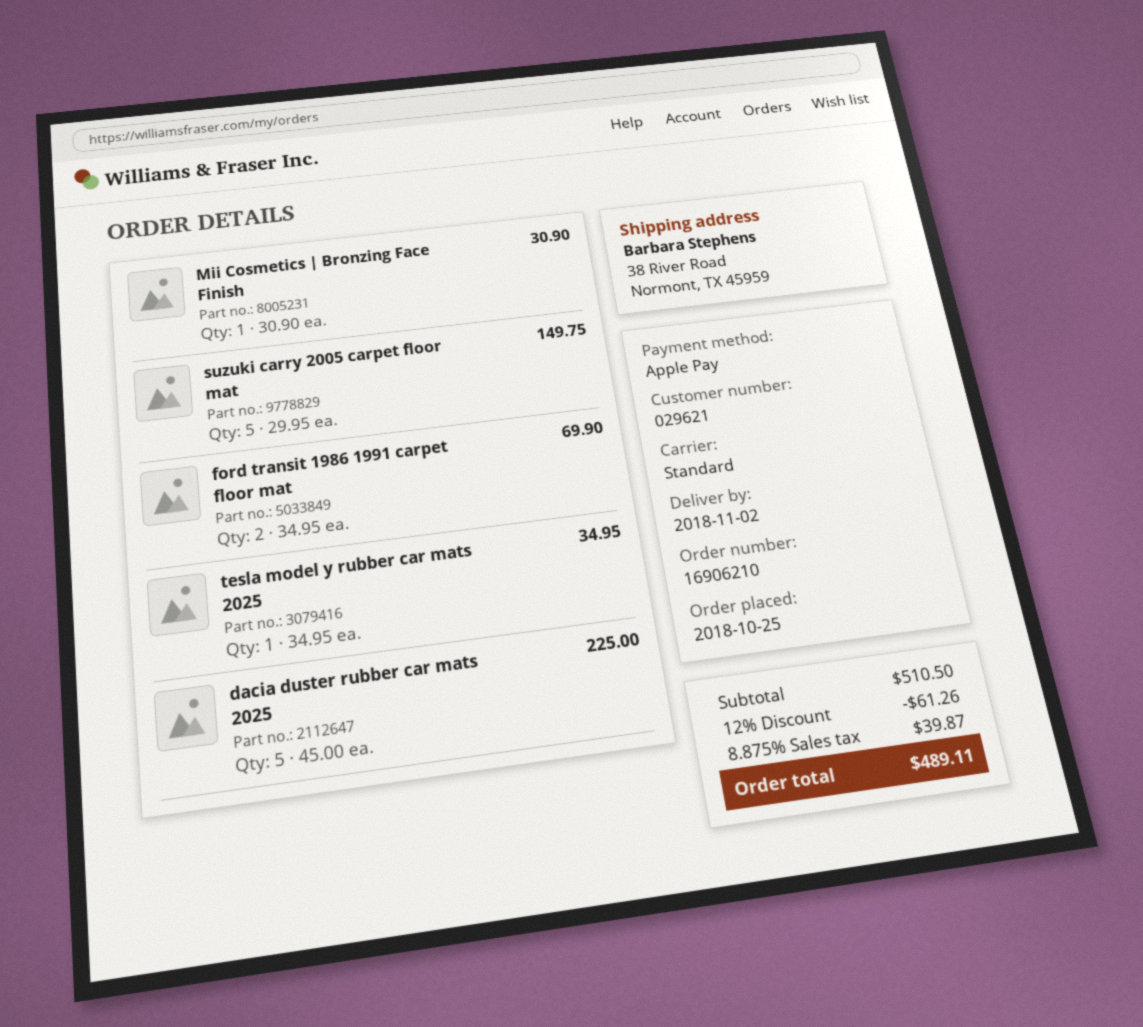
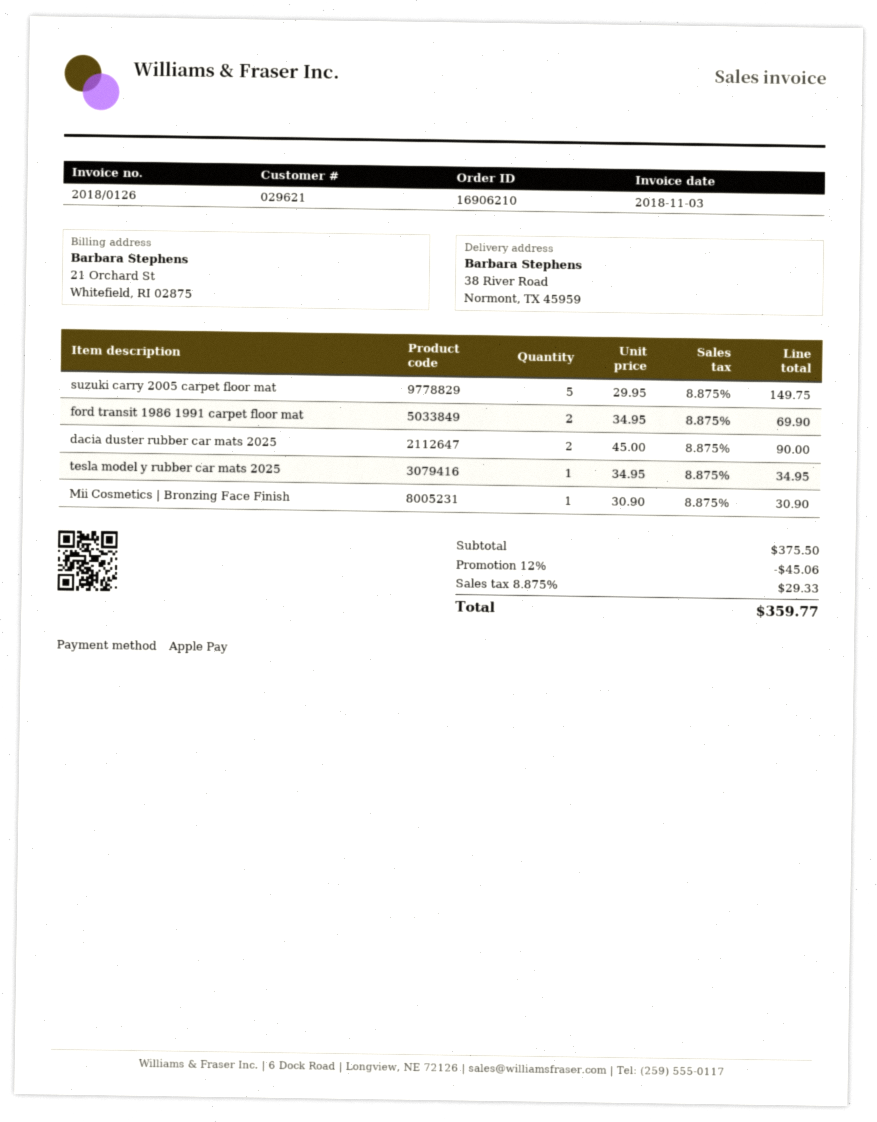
dacia duster rubber car mats 2025: 5 x 45.00 = 225.00 -> 2 x 45.00 = 90.00
subtotal: 510.50 -> 375.50
discount: 12% = 61.26 -> 12% = 45.06
tax: 8.875% = 39.87 -> 8.875% = 29.33
total: 489.11 -> 359.77

